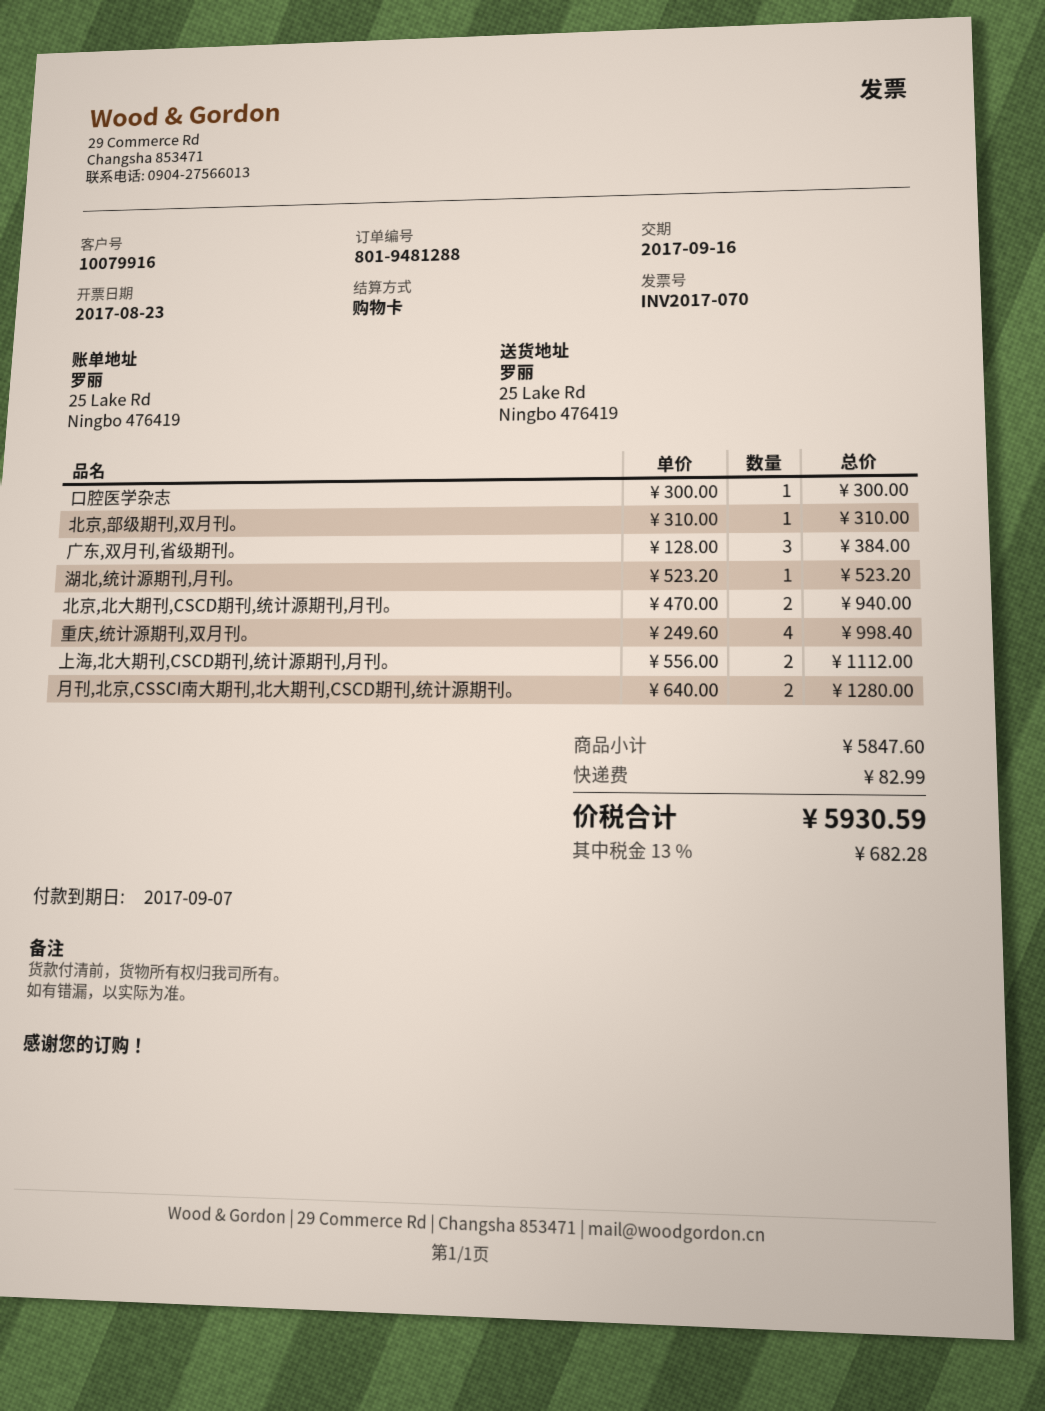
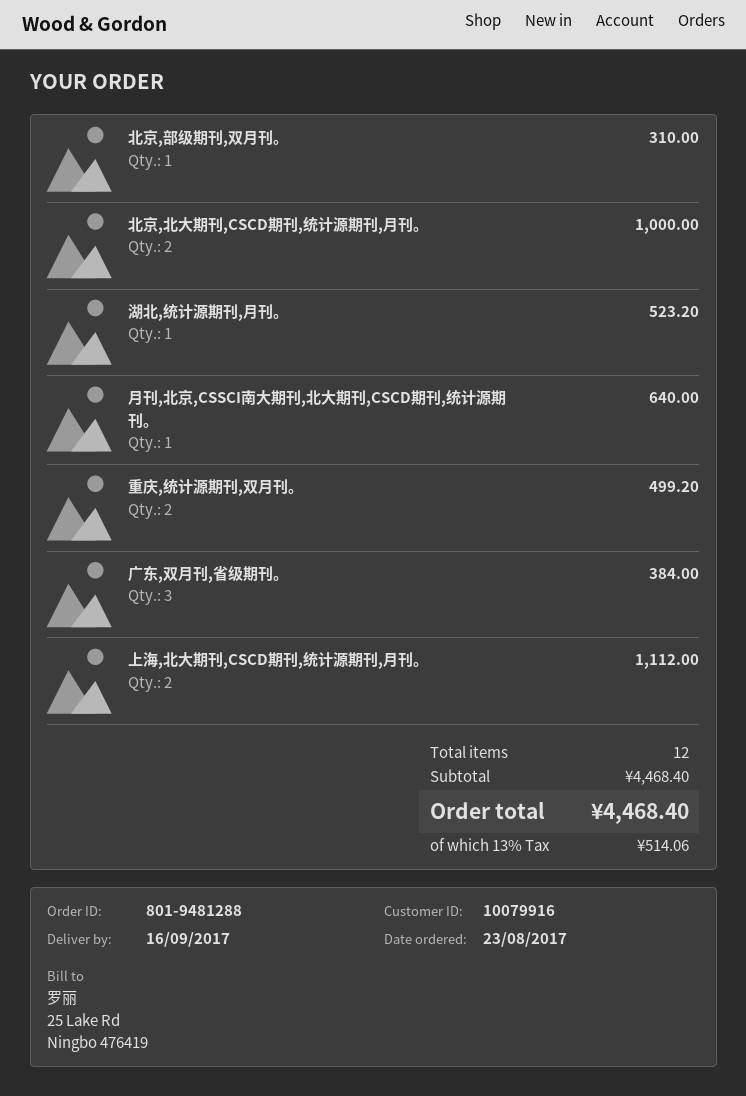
口腔医学杂志: 1 for 300.00 -> none
北京,北大期刊,CSCD期刊,统计源期刊,月刊。: 2 for 940.00 -> 2 for 1000.00
重庆,统计源期刊,双月刊。: 4 for 998.40 -> 2 for 499.20
月刊,北京,CSSCI南大期刊,北大期刊,CSCD期刊,统计源期刊。: 2 for 1280.00 -> 1 for 640.00
subtotal: 5847.60 -> 4468.40
shipping: 82.99 -> none
tax: 13% = 682.28 -> 13% = 514.06
total: 5930.59 -> 4468.40

